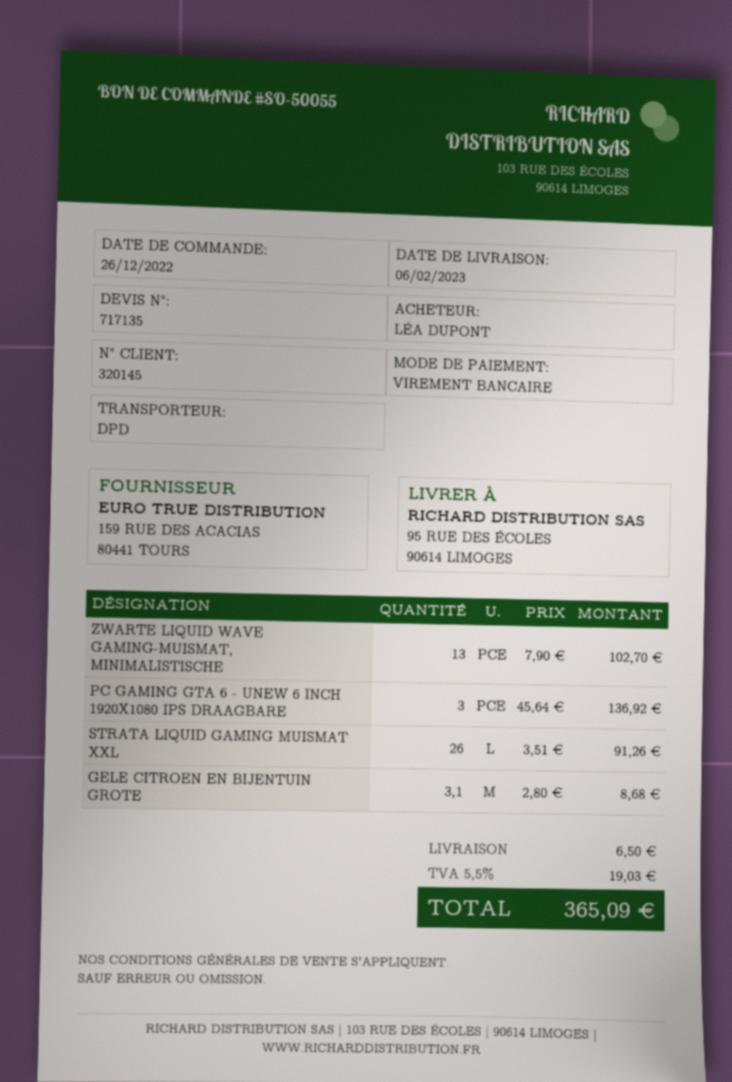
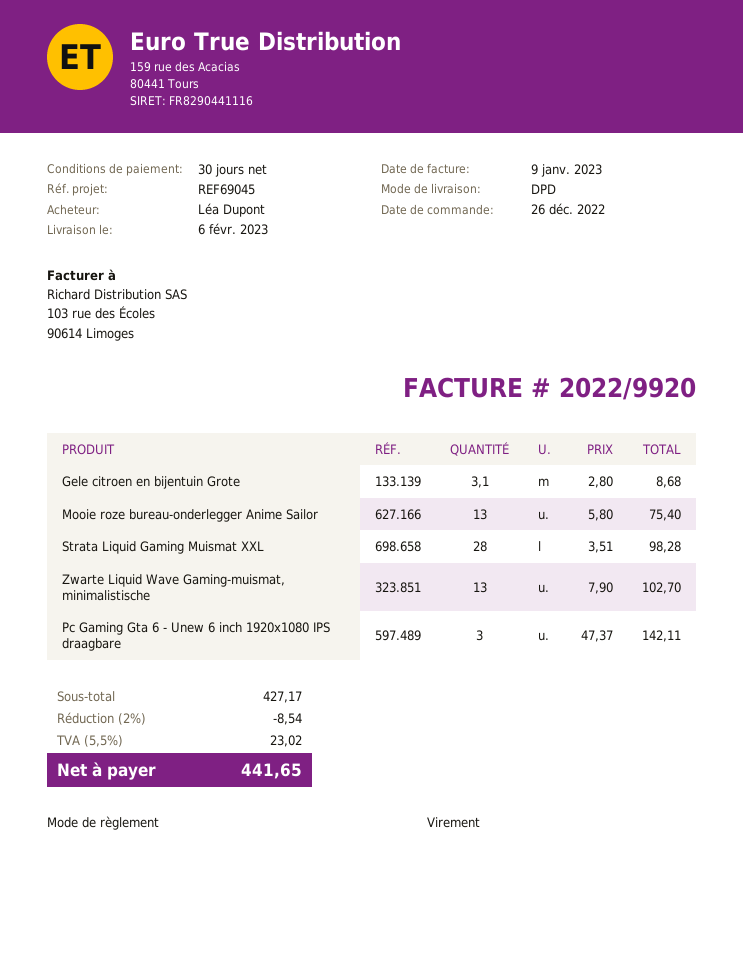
PC GAMING GTA 6 - UNEW 6 INCH 1920X1080 IPS DRAAGBARE: 3 x 45.64 = 136.92 -> 3 x 47.37 = 142.11
STRATA LIQUID GAMING MUISMAT XXL: 26 x 3.51 = 91.26 -> 28 x 3.51 = 98.28
Mooie roze bureau-onderlegger Anime Sailor: none -> 13 x 5.80 = 75.40
discount: none -> 2% = 8.54
shipping: 6.50 -> none
tax: 5.5% = 19.03 -> 5.5% = 23.02
total: 365.09 -> 441.65

